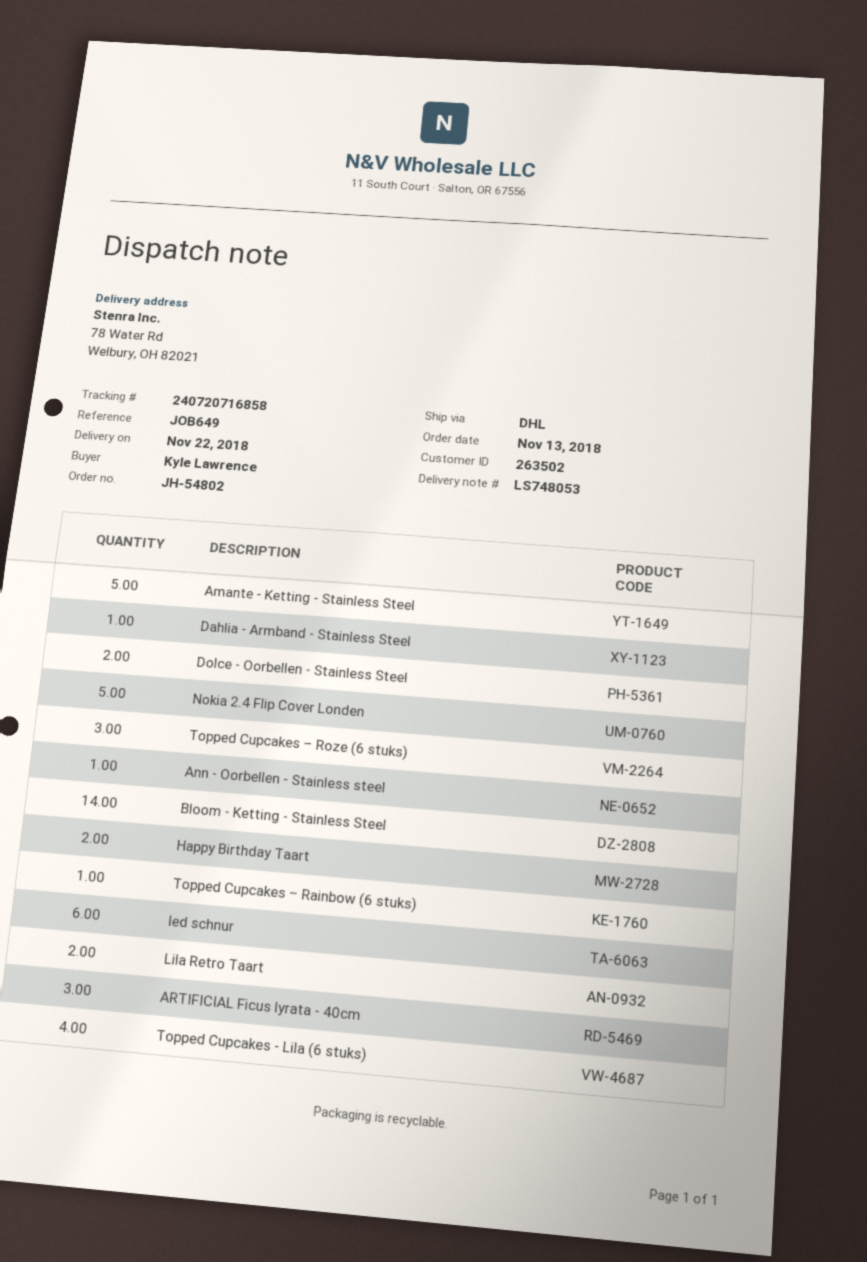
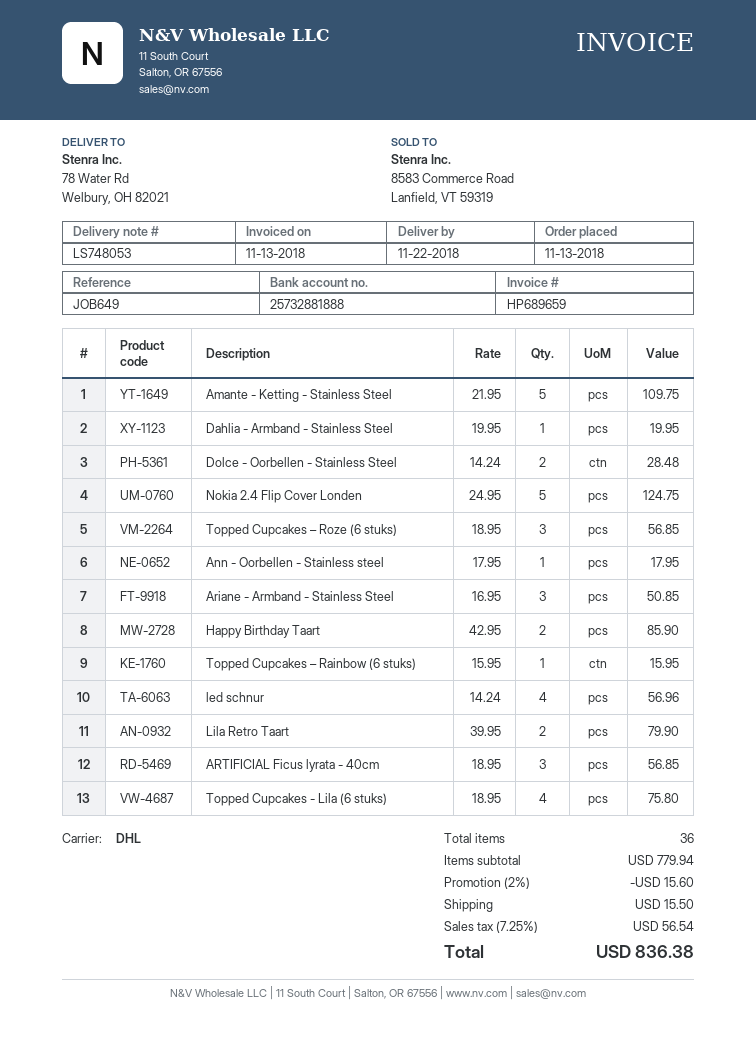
Bloom - Ketting - Stainless Steel: 14 -> none
led schnur: 6 -> 4
Ariane - Armband - Stainless Steel: none -> 3

